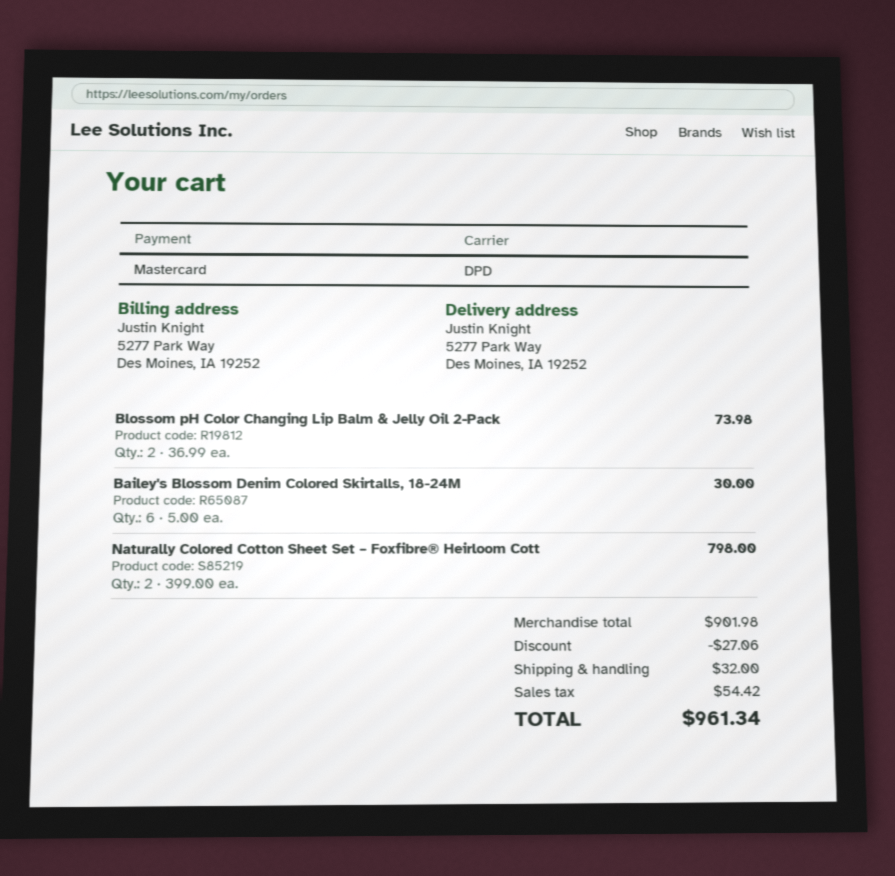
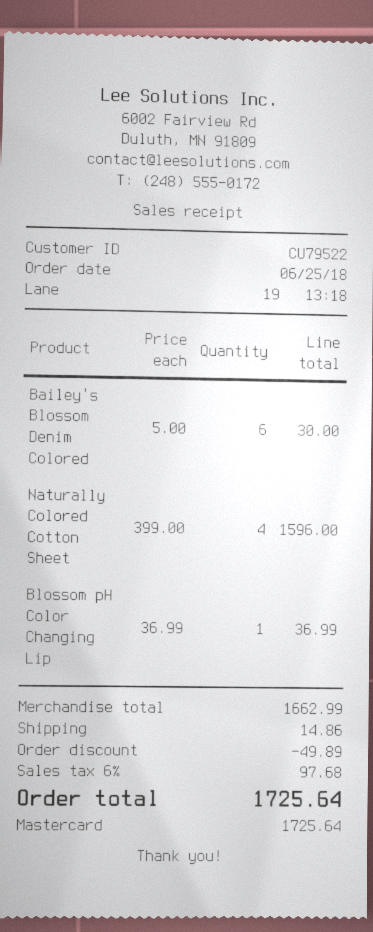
Blossom pH Color Changing Lip Balm & Jelly Oil 2-Pack: 2 x 36.99 = 73.98 -> 1 x 36.99 = 36.99
Naturally Colored Cotton Sheet Set – Foxfibre® Heirloom Cott: 2 x 399.00 = 798.00 -> 4 x 399.00 = 1596.00
subtotal: 901.98 -> 1662.99
discount: 27.06 -> 49.89
shipping: 32.00 -> 14.86
tax: 54.42 -> 97.68
total: 961.34 -> 1725.64

